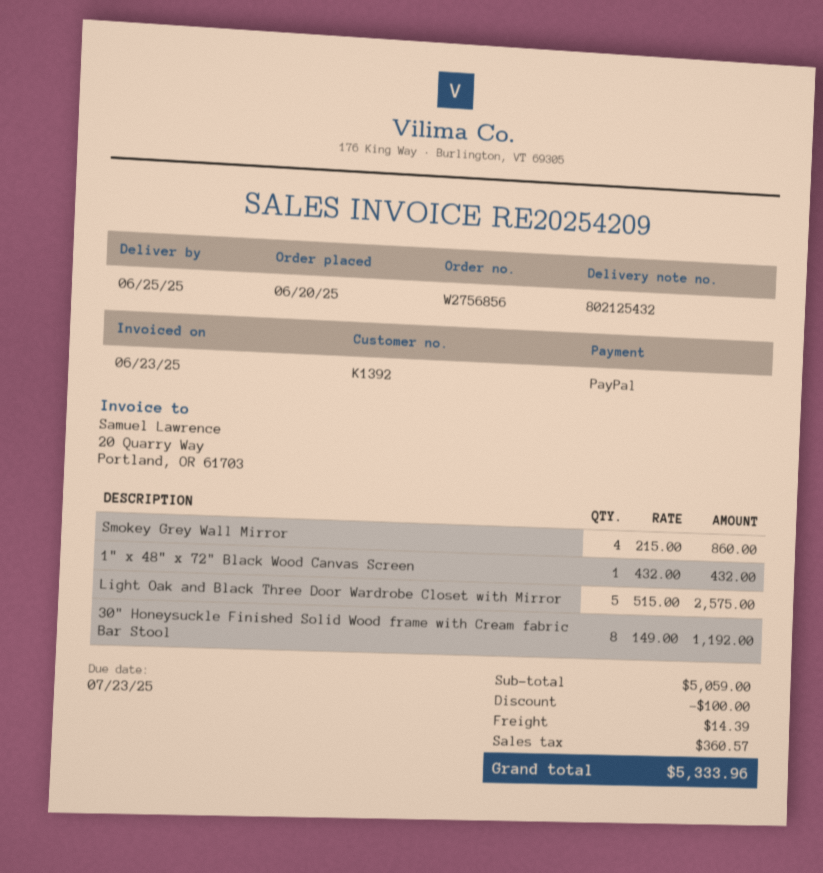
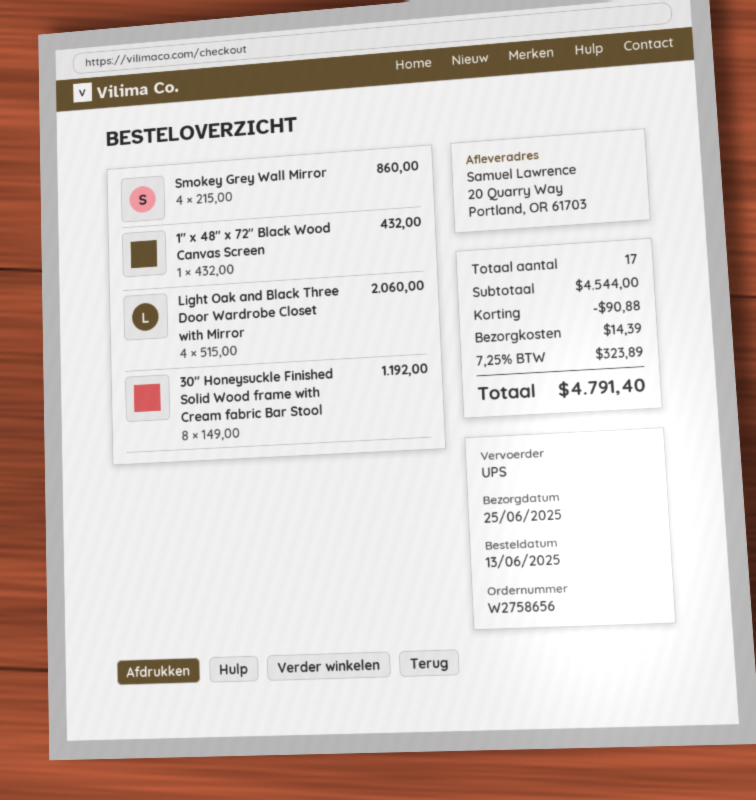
order number: W2756856 -> W2758656
order date: 2025-06-20 -> 2025-06-13
Light Oak and Black Three Door Wardrobe Closet with Mirror: 5 x 515.00 = 2575.00 -> 4 x 515.00 = 2060.00
subtotal: 5059.00 -> 4544.00
discount: 100.00 -> 90.88
tax: 360.57 -> 323.89
total: 5333.96 -> 4791.40

